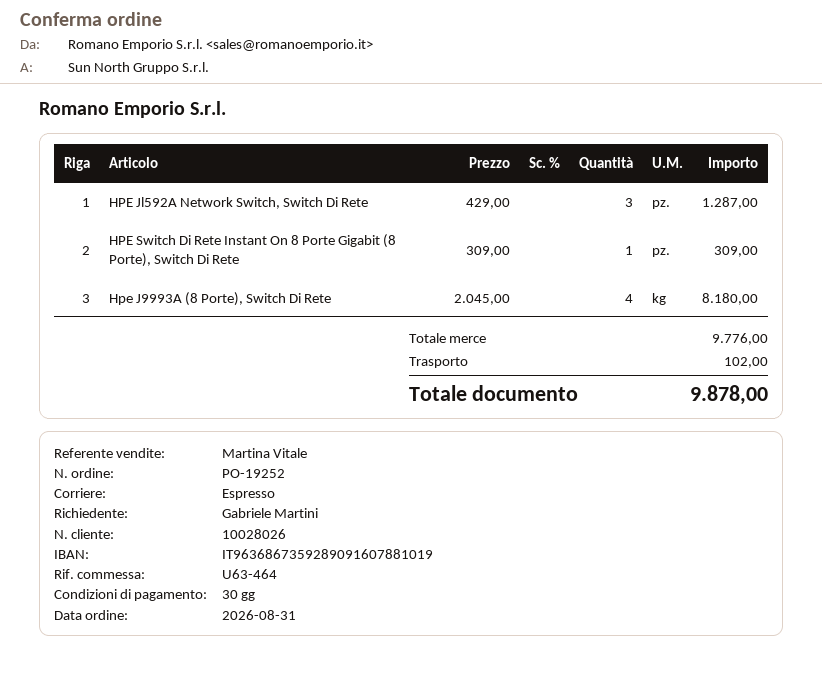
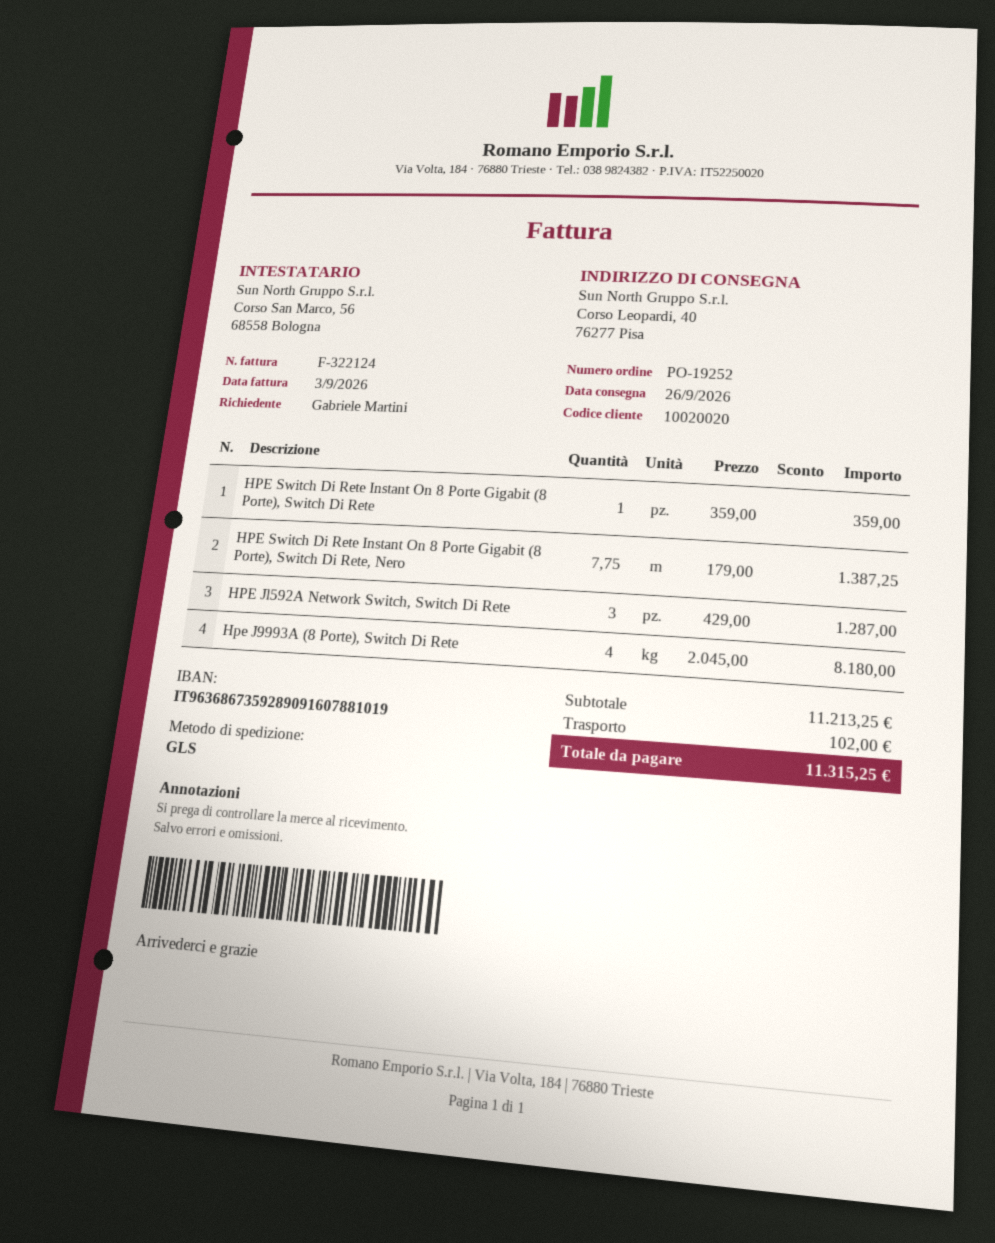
customer number: 10028026 -> 10020020
shipping method: express -> GLS
HPE Switch Di Rete Instant On 8 Porte Gigabit (8 Porte), Switch Di Rete: 1 x 309.00 = 309.00 -> 1 x 359.00 = 359.00
HPE Switch Di Rete Instant On 8 Porte Gigabit (8 Porte), Switch Di Rete, Nero: none -> 7.75 x 179.00 = 1387.25
subtotal: 9776.00 -> 11213.25
total: 9878.00 -> 11315.25

